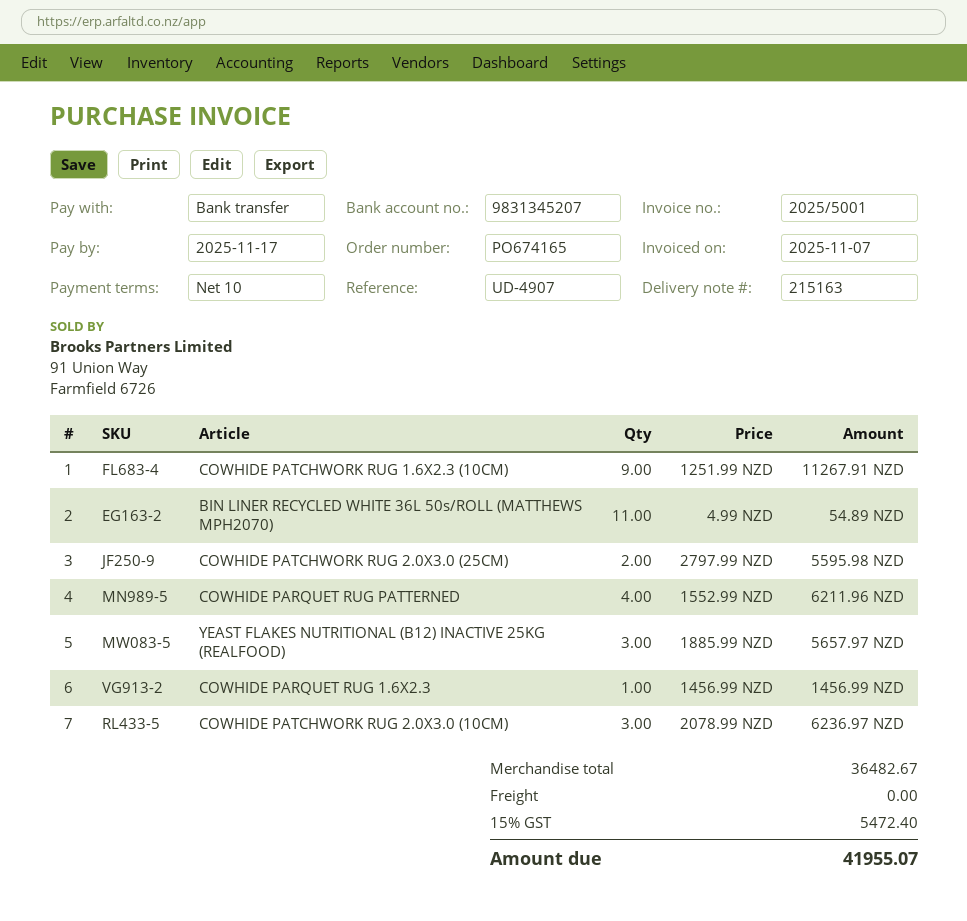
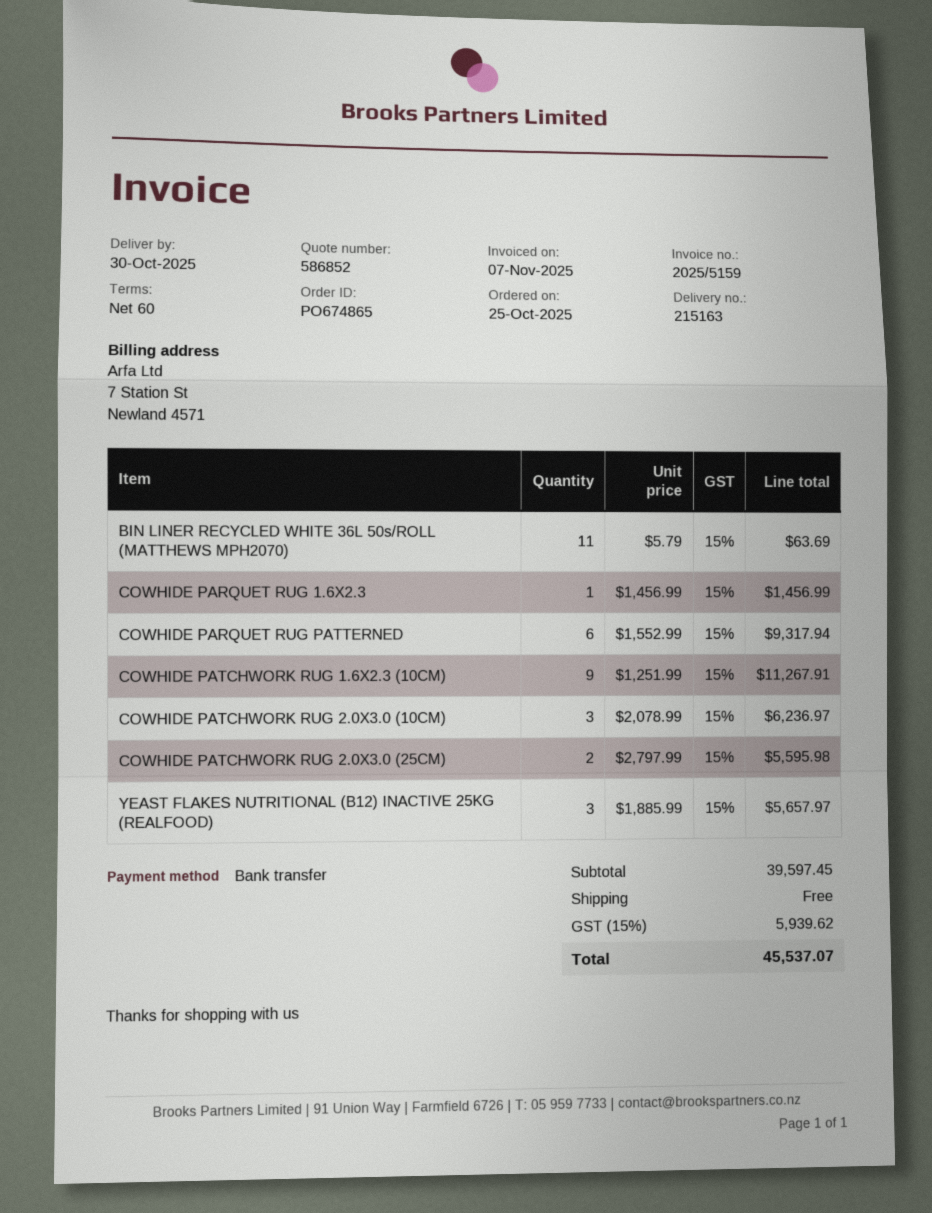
order number: PO674165 -> PO674865
invoice number: 2025/5001 -> 2025/5159
payment terms: 10 days -> 60 days
BIN LINER RECYCLED WHITE 36L 50s/ROLL (MATTHEWS MPH2070): 11 x 4.99 = 54.89 -> 11 x 5.79 = 63.69
COWHIDE PARQUET RUG PATTERNED: 4 x 1552.99 = 6211.96 -> 6 x 1552.99 = 9317.94
subtotal: 36482.67 -> 39597.45
tax: 15% = 5472.40 -> 15% = 5939.62
total: 41955.07 -> 45537.07

